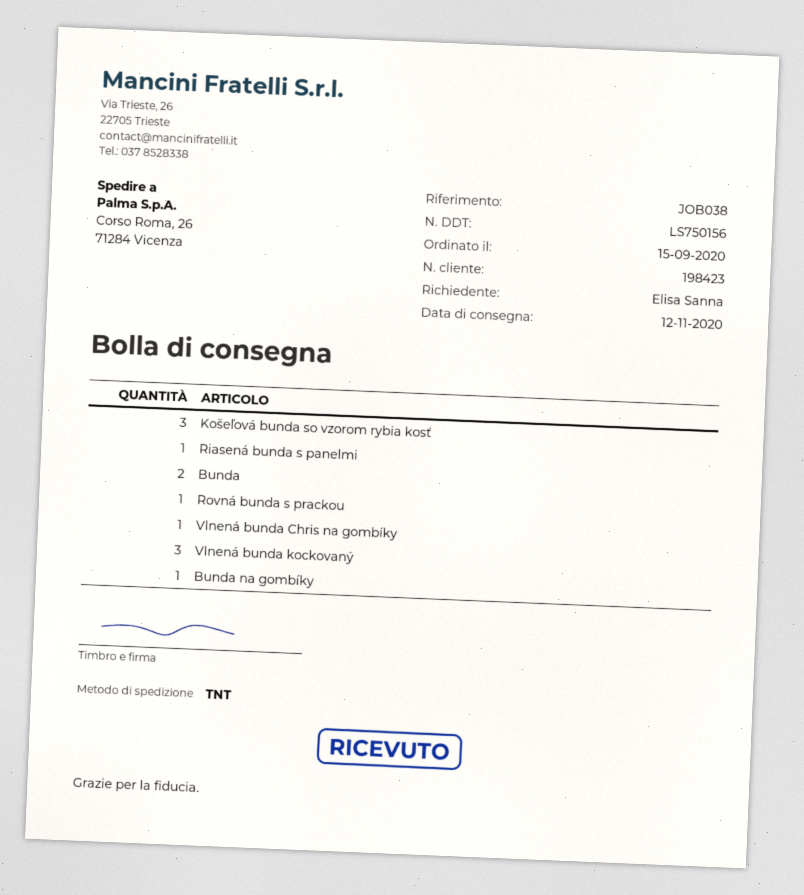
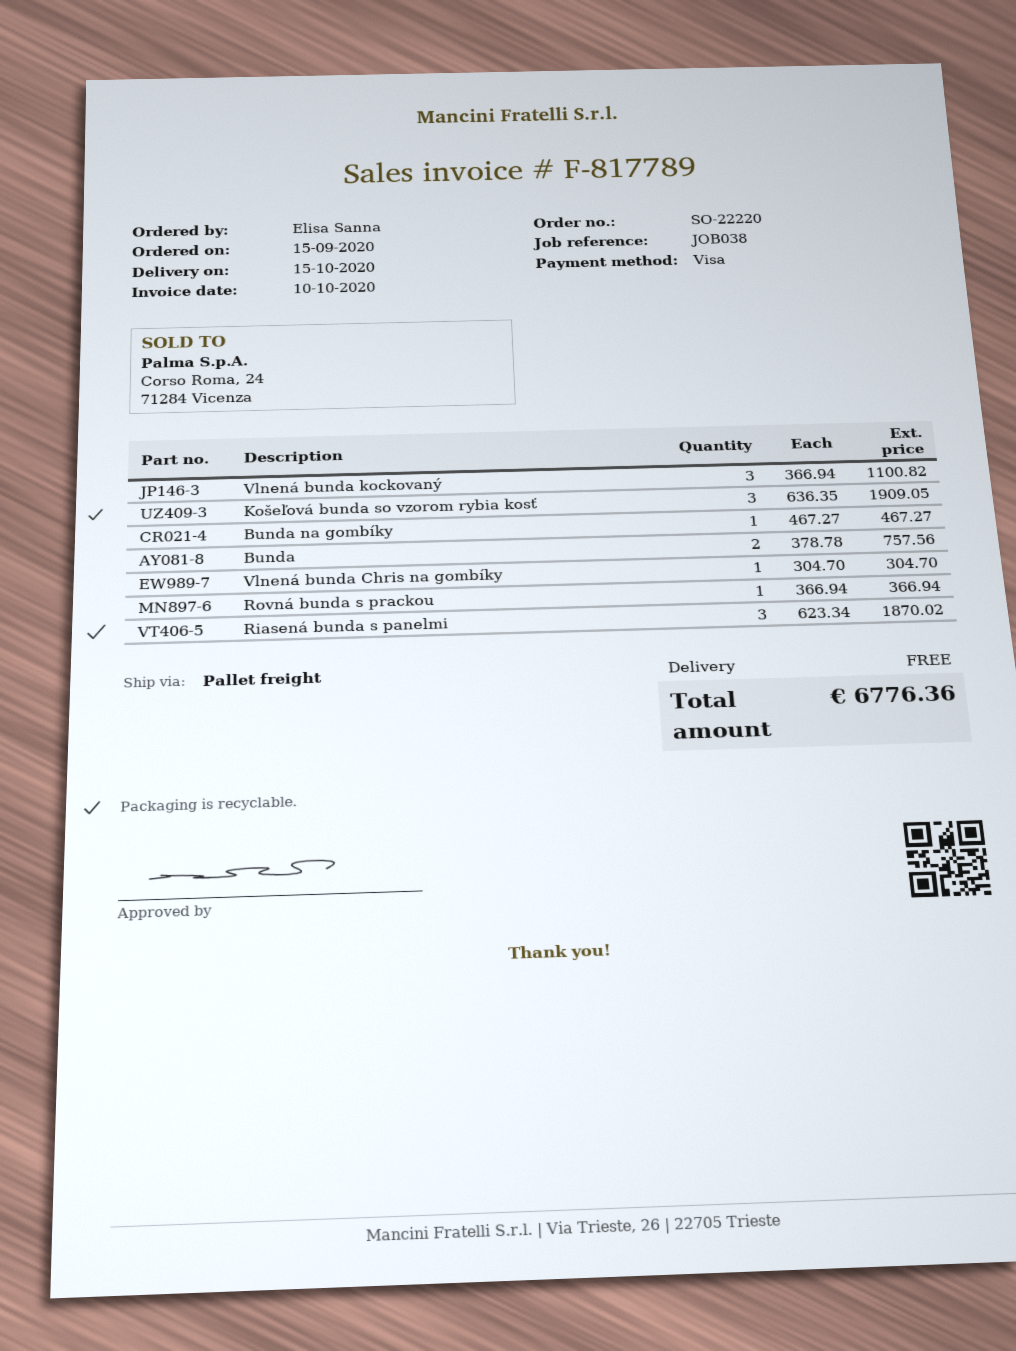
delivery date: 2020-11-12 -> 2020-10-15
shipping method: TNT -> pallet freight
Riasená bunda s panelmi: 1 -> 3

